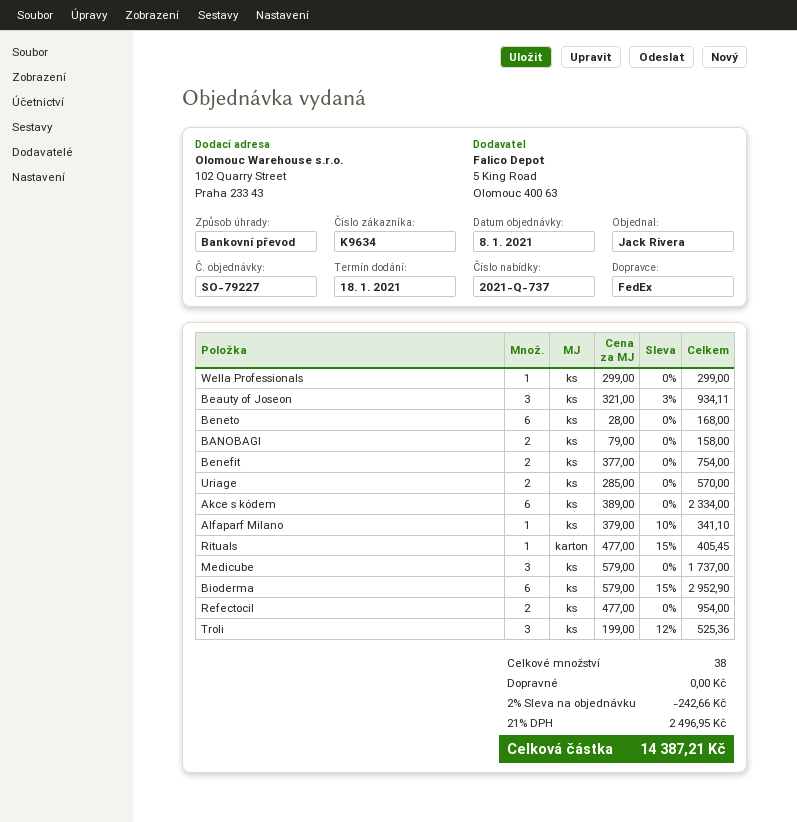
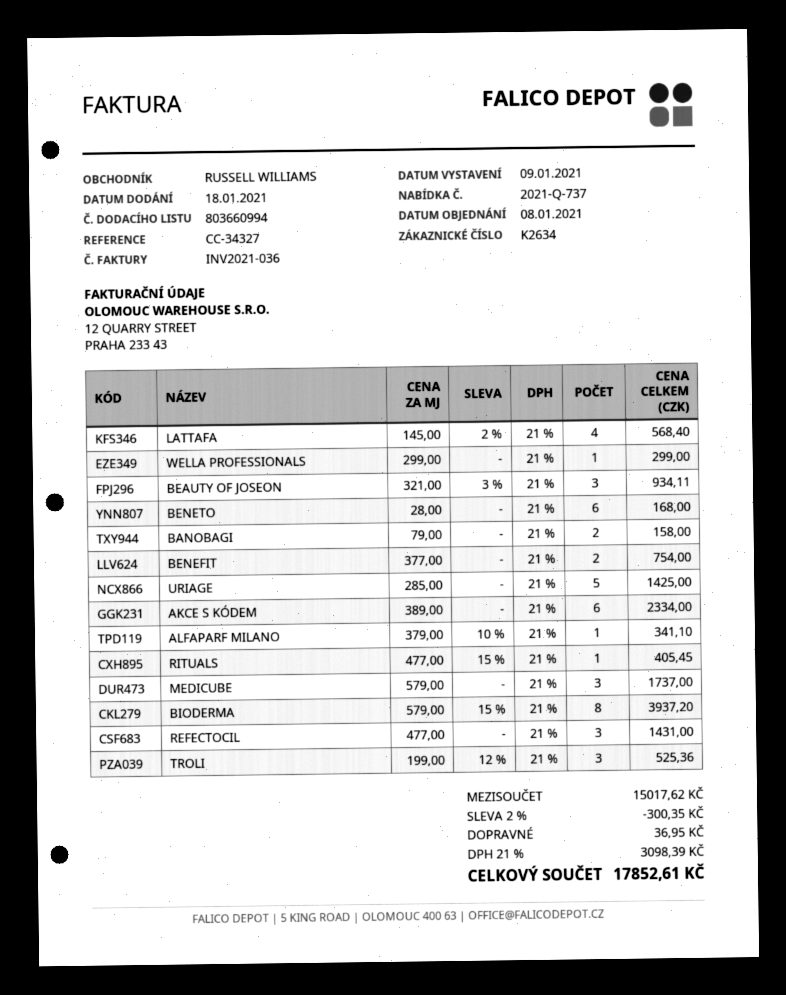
customer number: K9634 -> K2634
Uriage: 2 x 285.00 = 570.00 -> 5 x 285.00 = 1425.00
Bioderma: 6 x 579.00 - 15% = 2952.90 -> 8 x 579.00 - 15% = 3937.20
Refectocil: 2 x 477.00 = 954.00 -> 3 x 477.00 = 1431.00
LATTAFA: none -> 4 x 145.00 - 2% = 568.40
discount: 2% = 242.66 -> 2% = 300.35
shipping: 0.00 -> 36.95
tax: 21% = 2496.95 -> 21% = 3098.39
total: 14387.21 -> 17852.61

